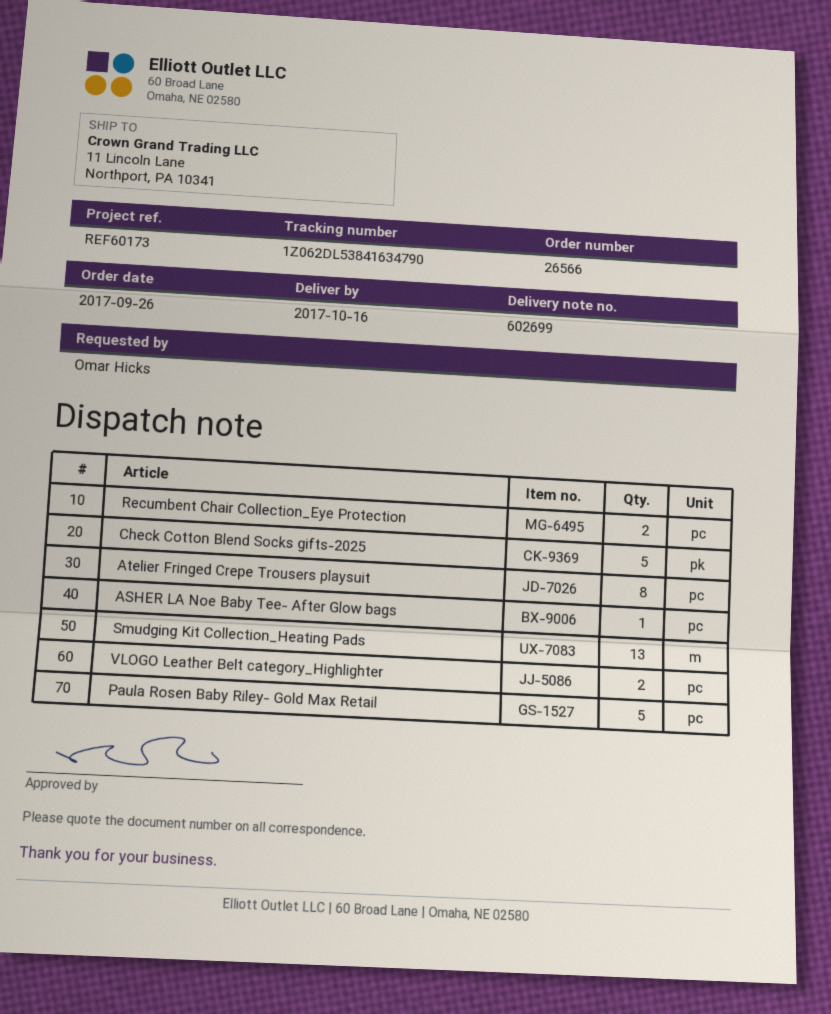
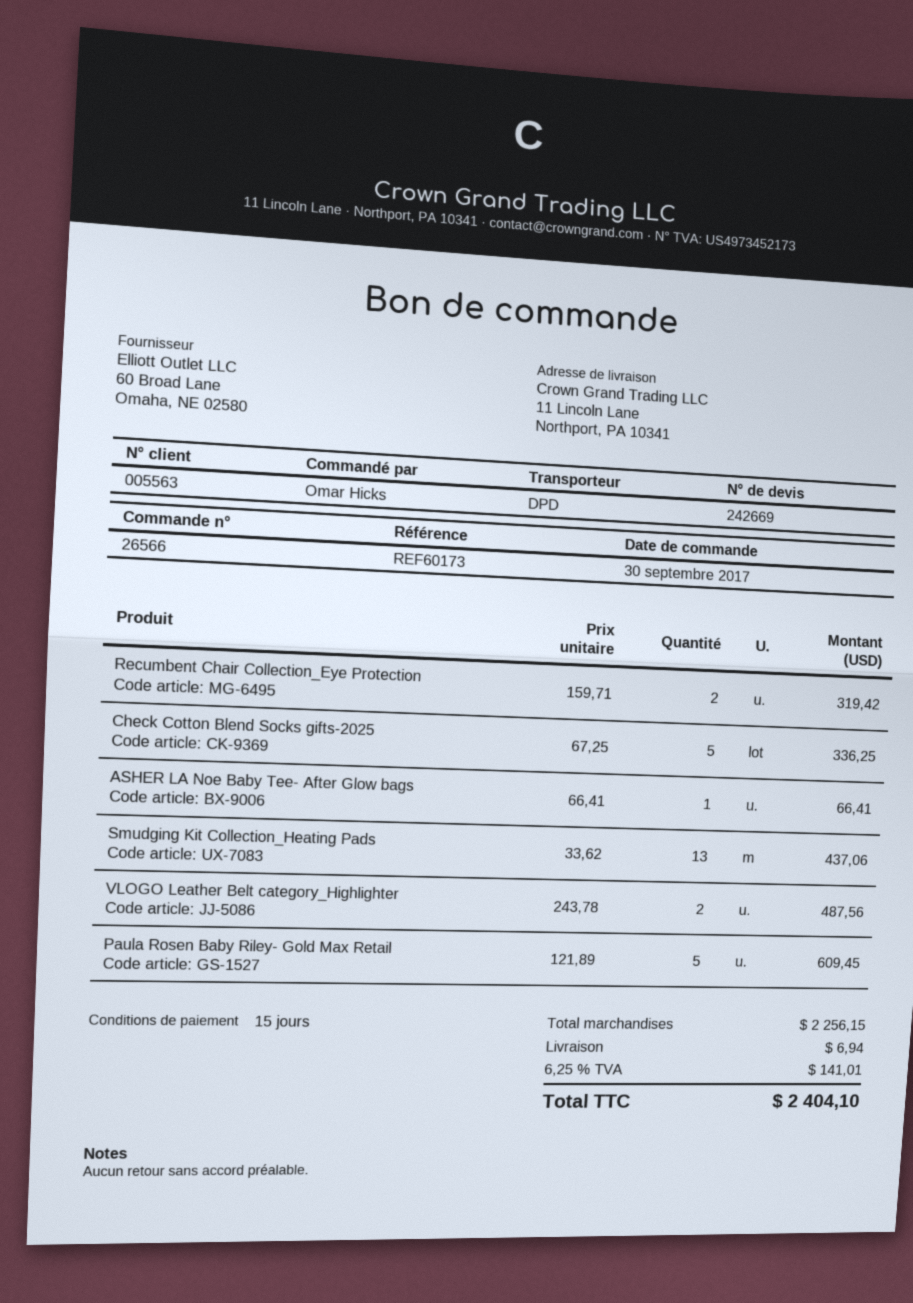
order date: 2017-09-26 -> 2017-09-30
Atelier Fringed Crepe Trousers playsuit: 8 -> none

